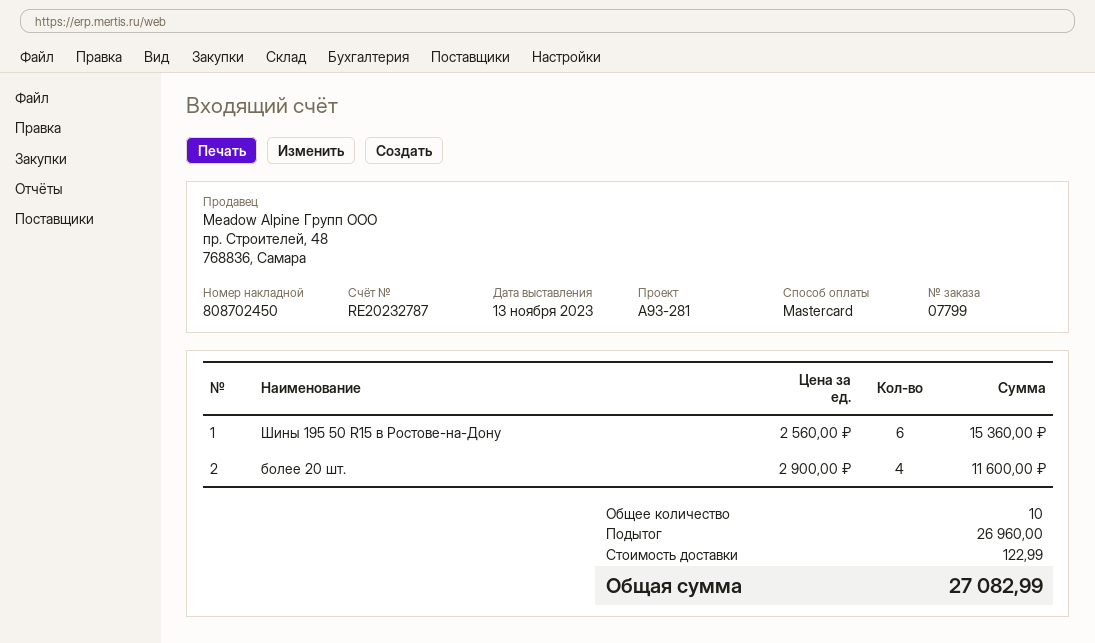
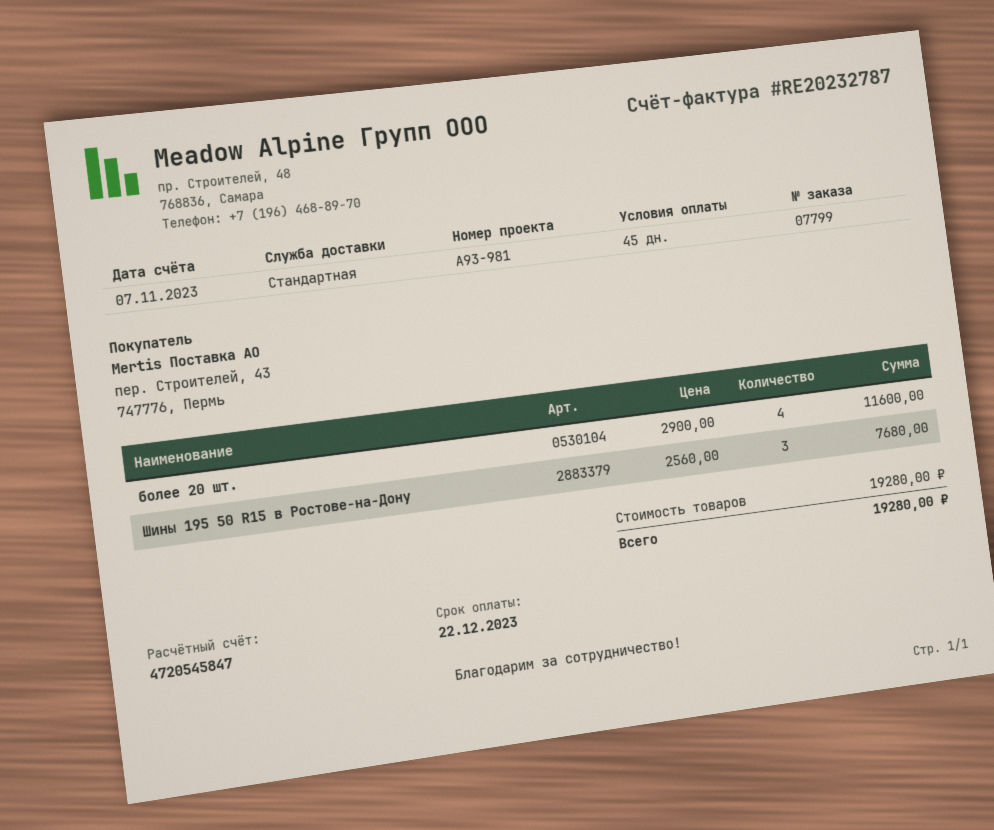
invoice date: 2023-11-13 -> 2023-11-07
reference: A93-281 -> A93-981
Шины 195 50 R15 в Ростове-на-Дону: 6 x 2560.00 = 15360.00 -> 3 x 2560.00 = 7680.00
subtotal: 26960.00 -> 19280.00
shipping: 122.99 -> none
total: 27082.99 -> 19280.00

